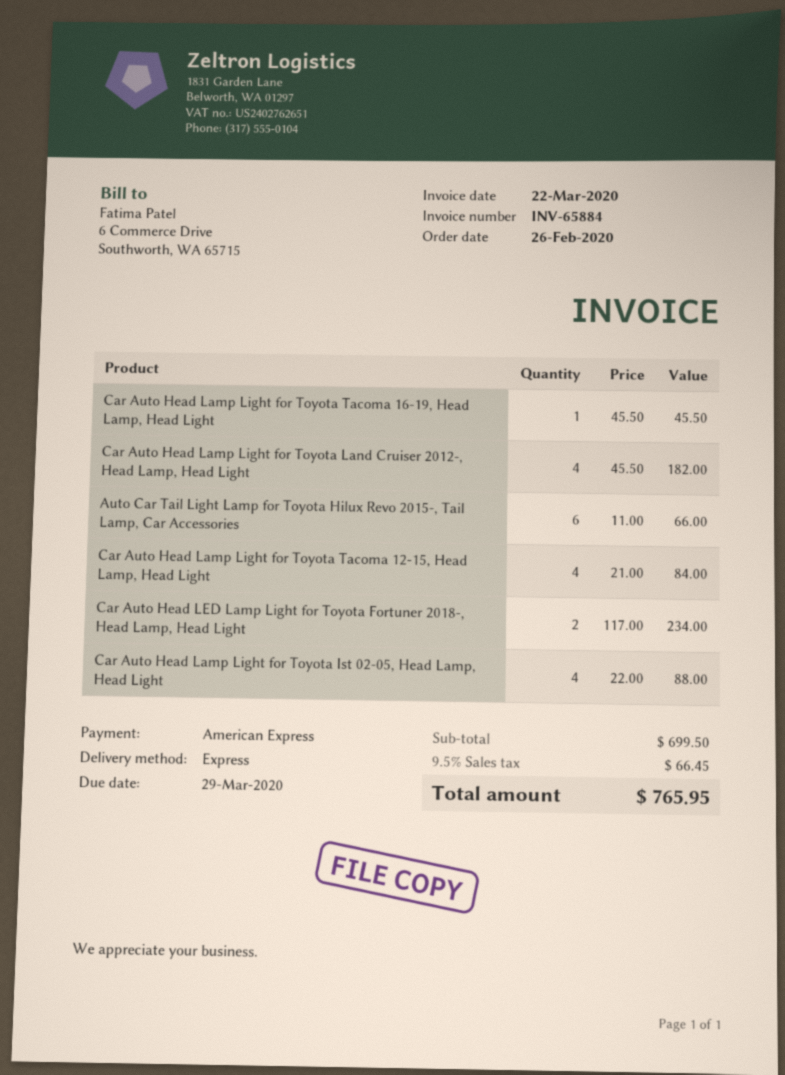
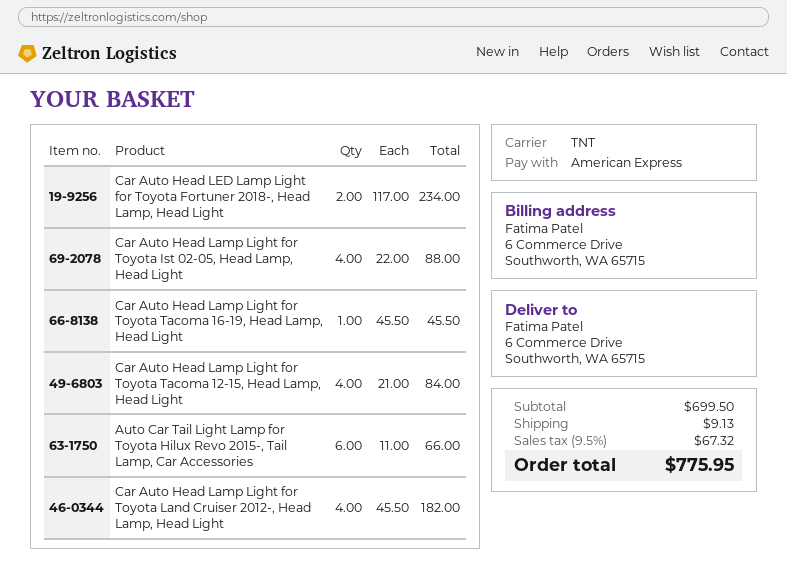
shipping method: express -> TNT
shipping: none -> 9.13
tax: 9.5% = 66.45 -> 9.5% = 67.32
total: 765.95 -> 775.95

